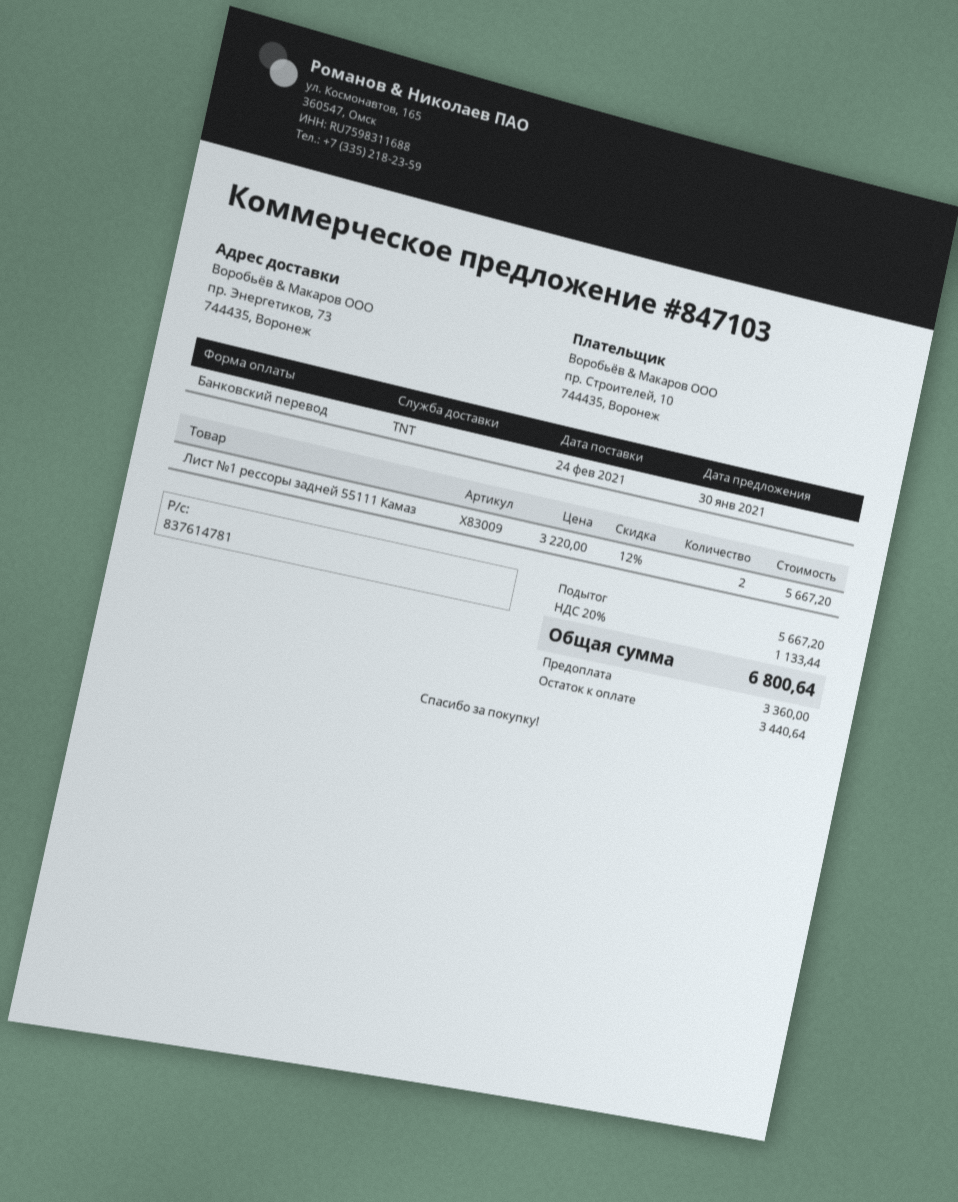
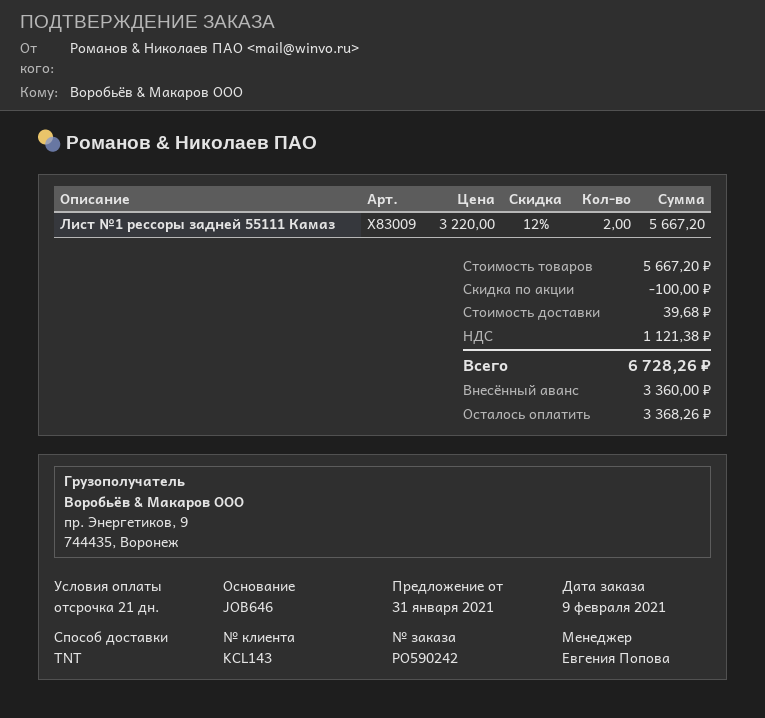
quote date: 2021-01-30 -> 2021-01-31
ship to: пр. Энергетиков, 73, 744435, Воронеж -> пр. Энергетиков, 9, 744435, Воронеж
discount: none -> 100.00
shipping: none -> 39.68
tax: 1133.44 -> 1121.38
total: 6800.64 -> 6728.26
balance: 3440.64 -> 3368.26

